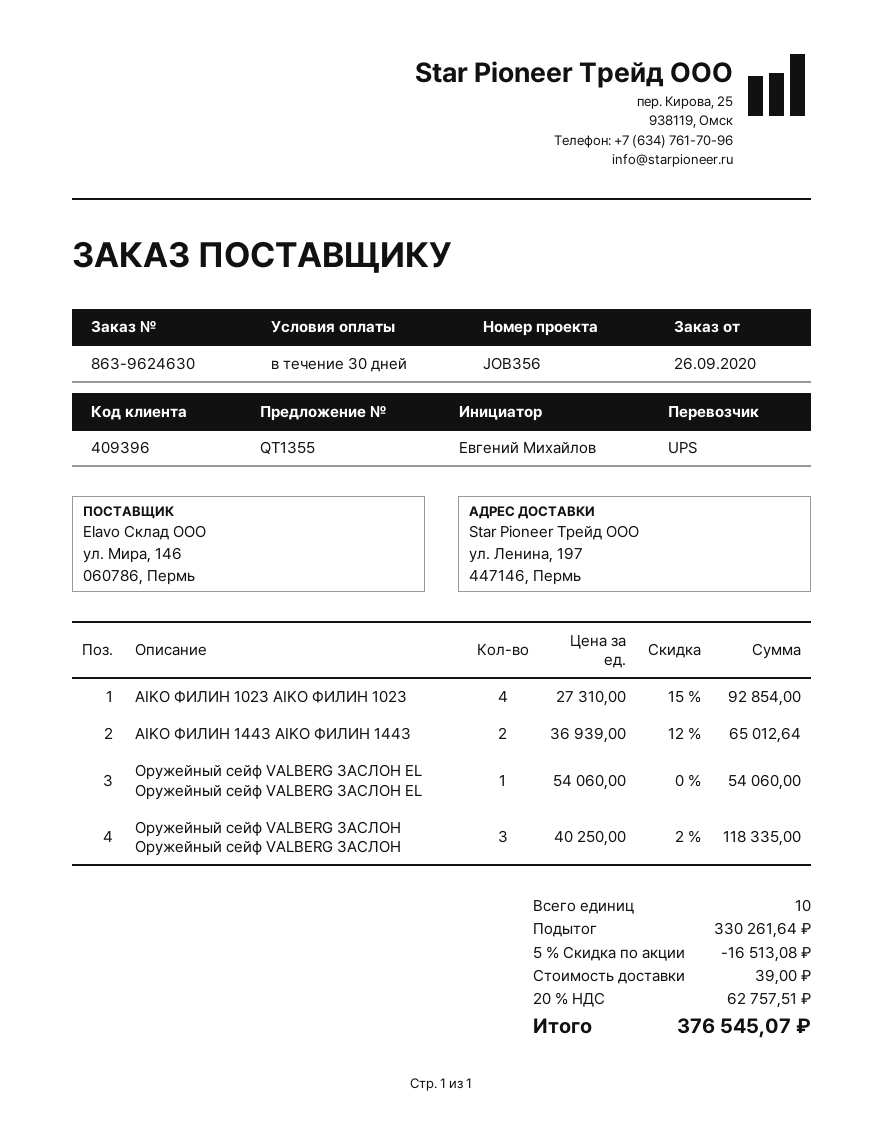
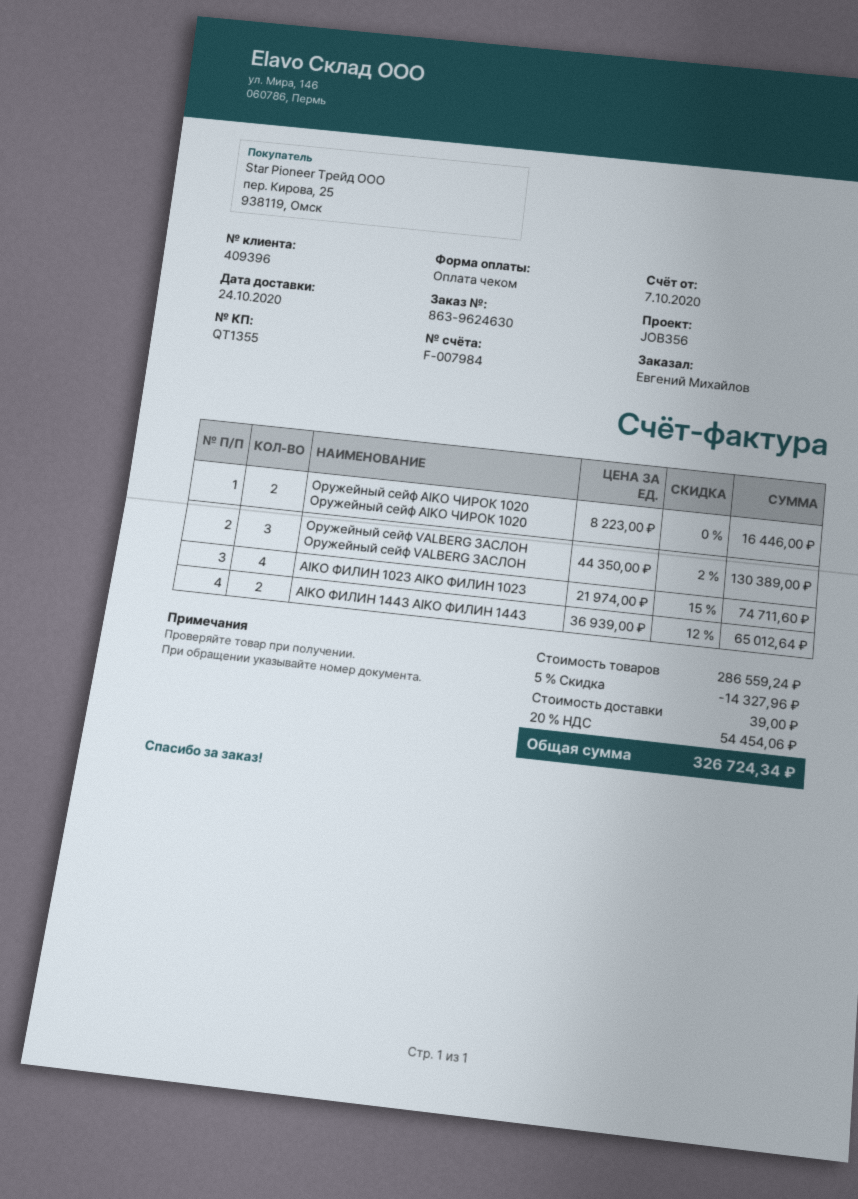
AIKO ФИЛИН 1023 AIKO ФИЛИН 1023: 4 x 27310.00 - 15% = 92854.00 -> 4 x 21974.00 - 15% = 74711.60
Оружейный сейф VALBERG ЗАСЛОН EL Оружейный сейф VALBERG ЗАСЛОН EL: 1 x 54060.00 = 54060.00 -> none
Оружейный сейф VALBERG ЗАСЛОН Оружейный сейф VALBERG ЗАСЛОН: 3 x 40250.00 - 2% = 118335.00 -> 3 x 44350.00 - 2% = 130389.00
Оружейный сейф AIKO ЧИРОК 1020 Оружейный сейф AIKO ЧИРОК 1020: none -> 2 x 8223.00 = 16446.00
subtotal: 330261.64 -> 286559.24
discount: 5% = 16513.08 -> 5% = 14327.96
tax: 20% = 62757.51 -> 20% = 54454.06
total: 376545.07 -> 326724.34

